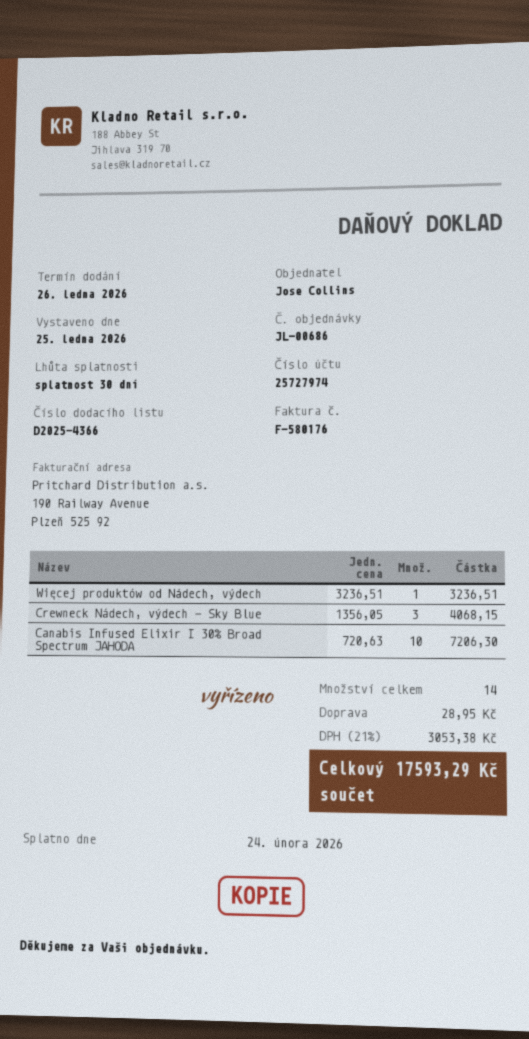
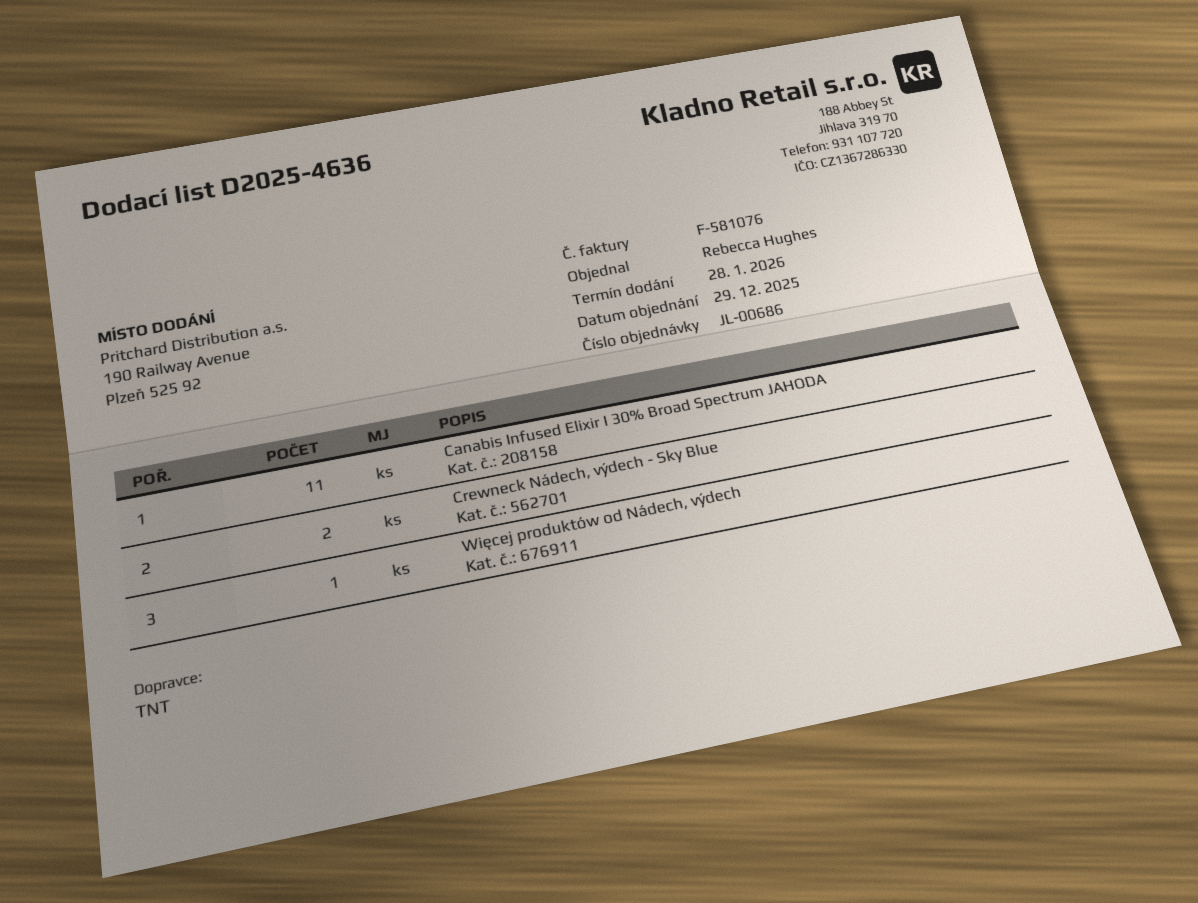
delivery note number: D2025-4366 -> D2025-4636
delivery date: 2026-01-26 -> 2026-01-28
invoice number: F-580176 -> F-581076
ordered by: Jose Collins -> Rebecca Hughes
Crewneck Nádech, výdech - Sky Blue: 3 -> 2
Canabis Infused Elixir I 30% Broad Spectrum JAHODA: 10 -> 11

